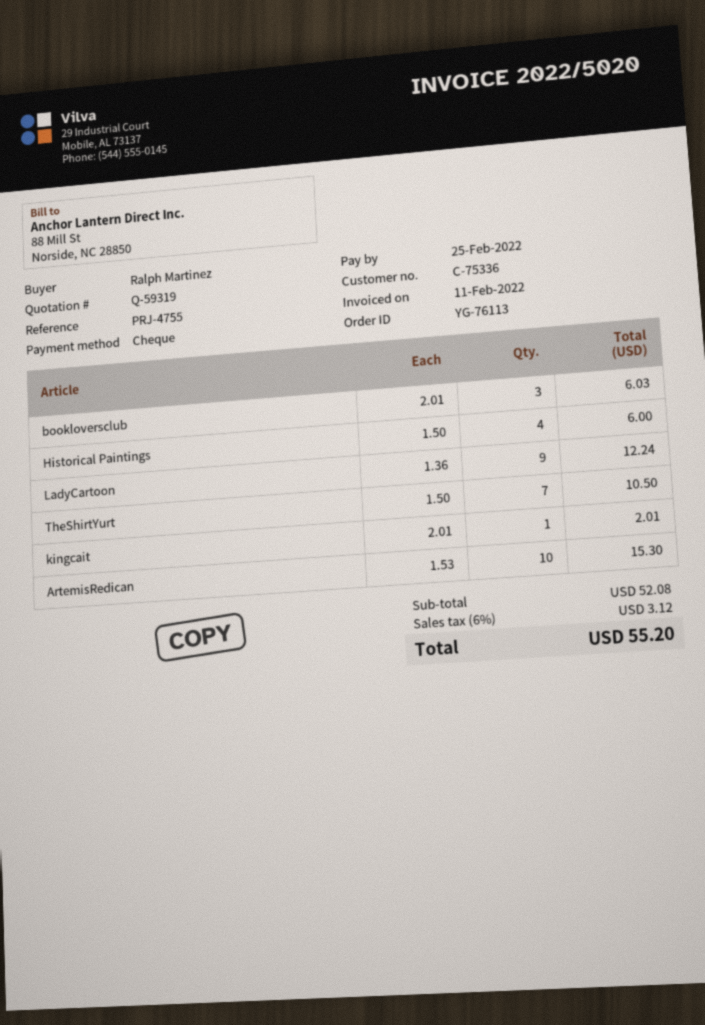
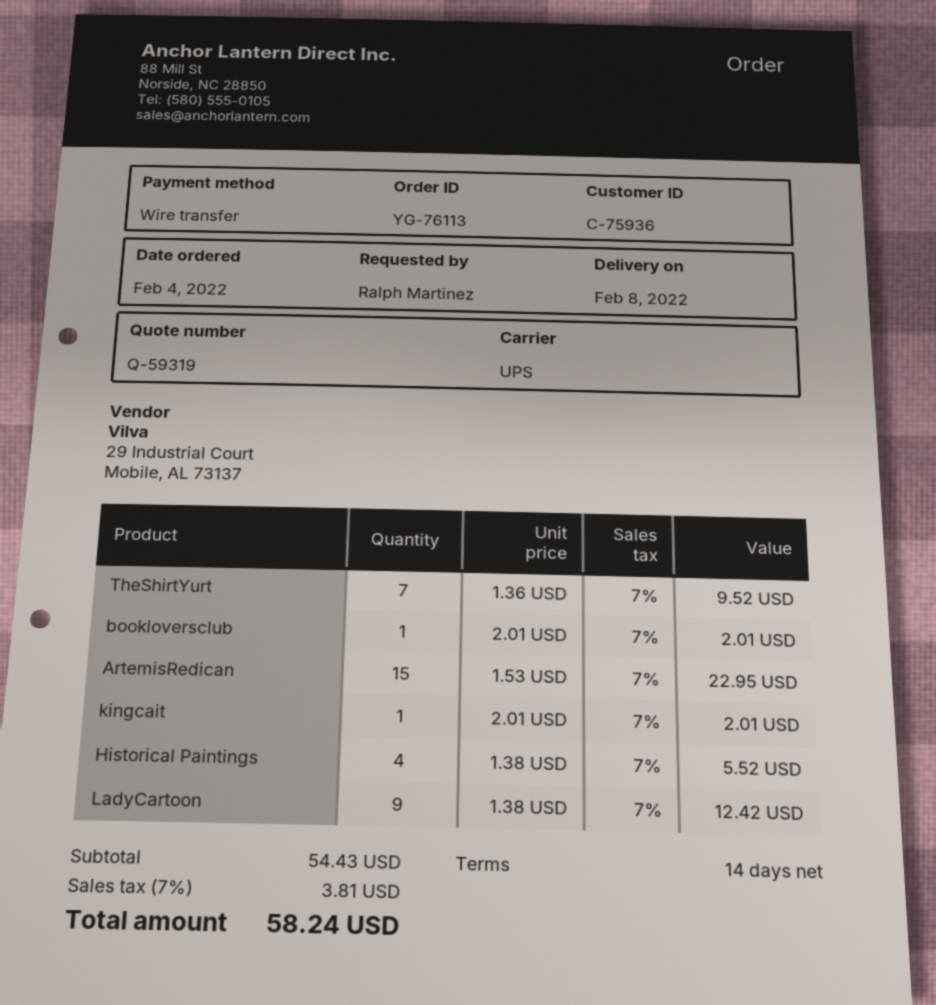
customer number: C-75336 -> C-75936
payment method: cheque -> bank transfer
bookloversclub: 3 x 2.01 = 6.03 -> 1 x 2.01 = 2.01
Historical Paintings: 4 x 1.50 = 6.00 -> 4 x 1.38 = 5.52
LadyCartoon: 9 x 1.36 = 12.24 -> 9 x 1.38 = 12.42
TheShirtYurt: 7 x 1.50 = 10.50 -> 7 x 1.36 = 9.52
ArtemisRedican: 10 x 1.53 = 15.30 -> 15 x 1.53 = 22.95
subtotal: 52.08 -> 54.43
tax: 6% = 3.12 -> 7% = 3.81
total: 55.20 -> 58.24

